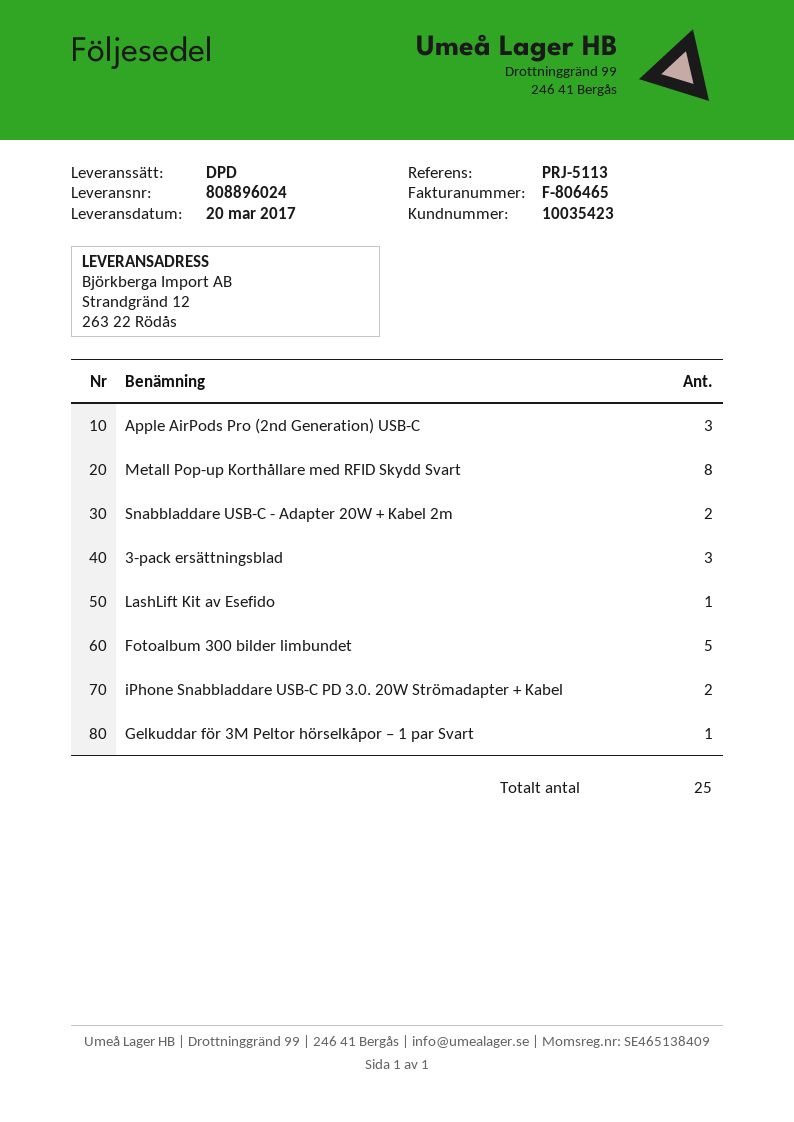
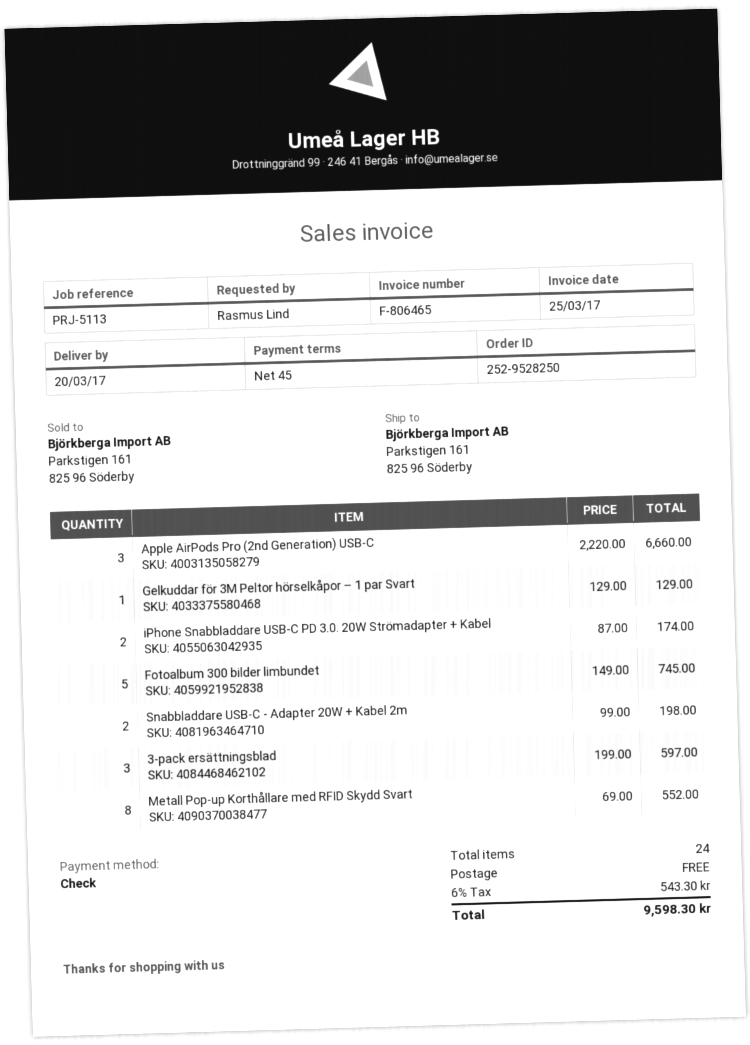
ship to: Strandgränd 12, 263 22 Rödås -> Parkstigen 161, 825 96 Söderby
LashLift Kit av Esefido: 1 -> none
total quantity: 25 -> 24

